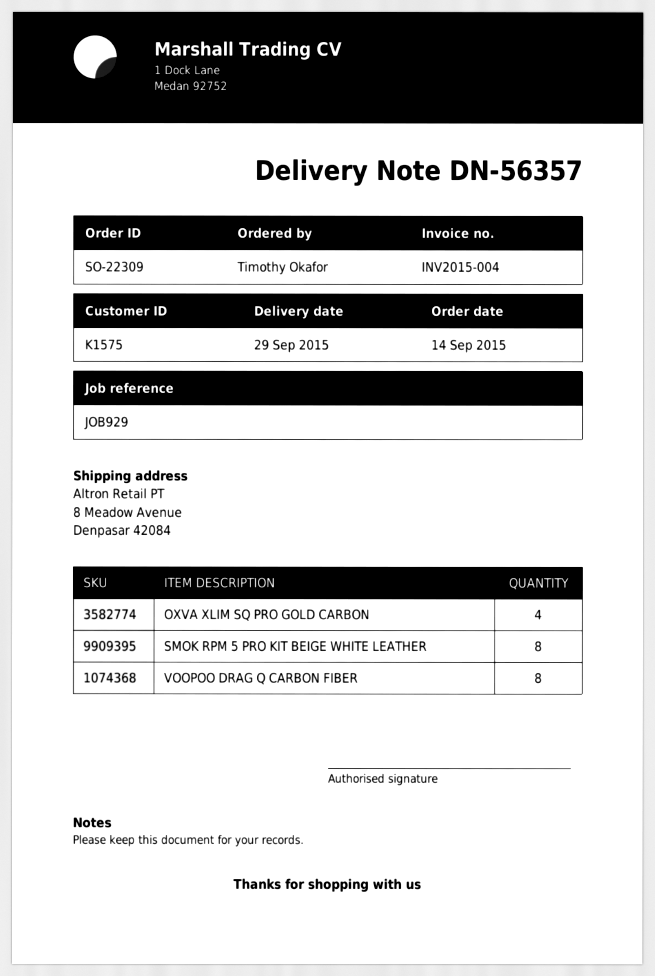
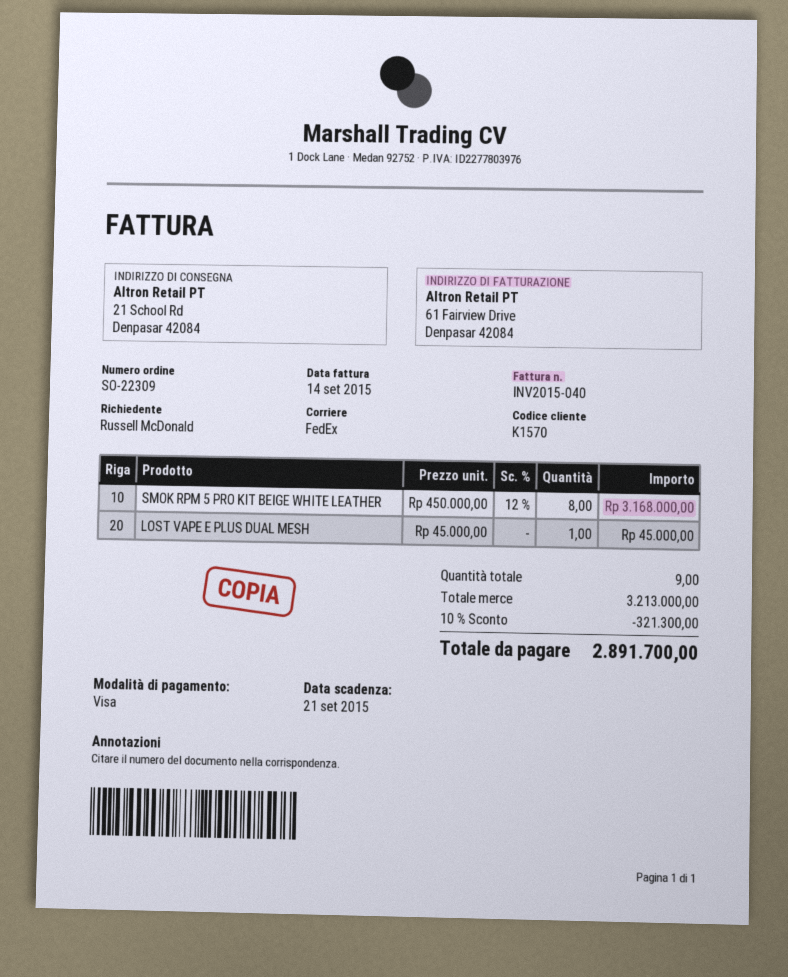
invoice number: INV2015-004 -> INV2015-040
customer number: K1575 -> K1570
ordered by: Timothy Okafor -> Russell McDonald
ship to: 8 Meadow Avenue, Denpasar 42084 -> 21 School Rd, Denpasar 42084
OXVA XLIM SQ PRO GOLD CARBON: 4 -> none
VOOPOO DRAG Q CARBON FIBER: 8 -> none
LOST VAPE E PLUS DUAL MESH: none -> 1

